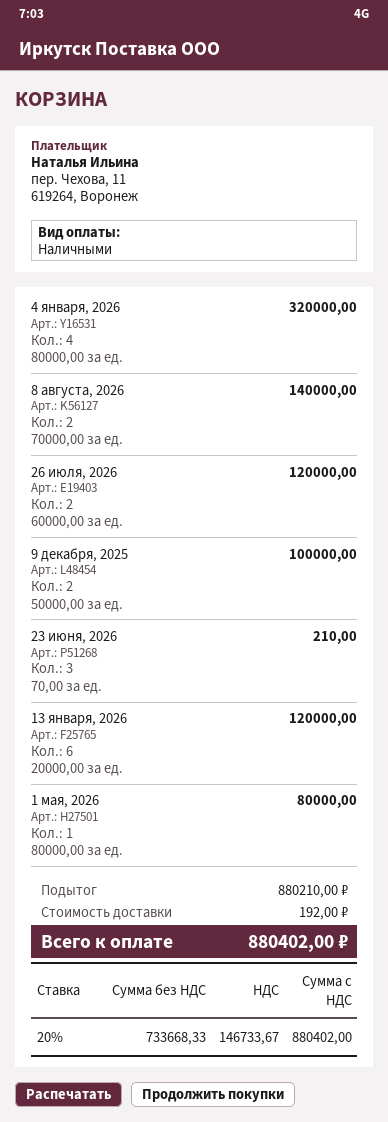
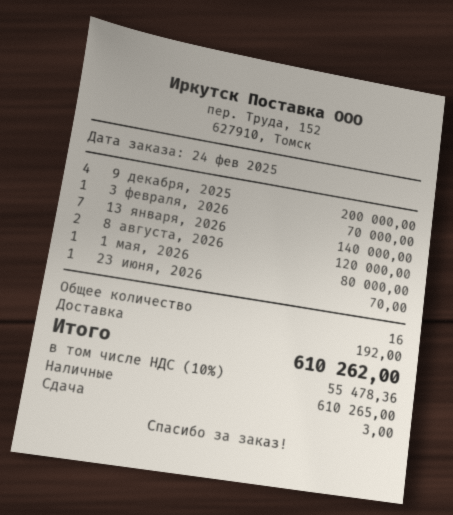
4 января, 2026: 4 for 320000.00 -> none
8 августа, 2026: 2 for 140000.00 -> 2 for 120000.00
26 июля, 2026: 2 for 120000.00 -> none
9 декабря, 2025: 2 for 100000.00 -> 4 for 200000.00
23 июня, 2026: 3 for 210.00 -> 1 for 70.00
13 января, 2026: 6 for 120000.00 -> 7 for 140000.00
3 февраля, 2026: none -> 1 for 70000.00
tax: 20% = 146733.67 -> 10% = 55478.36
total: 880402.00 -> 610262.00

